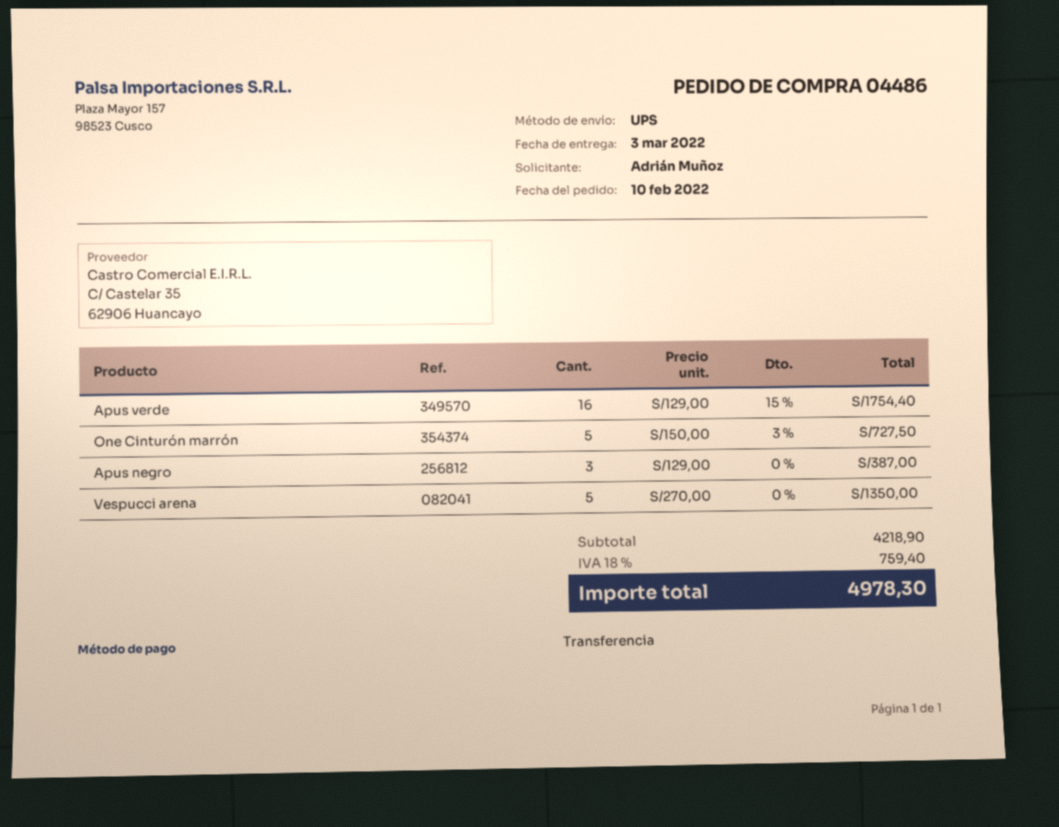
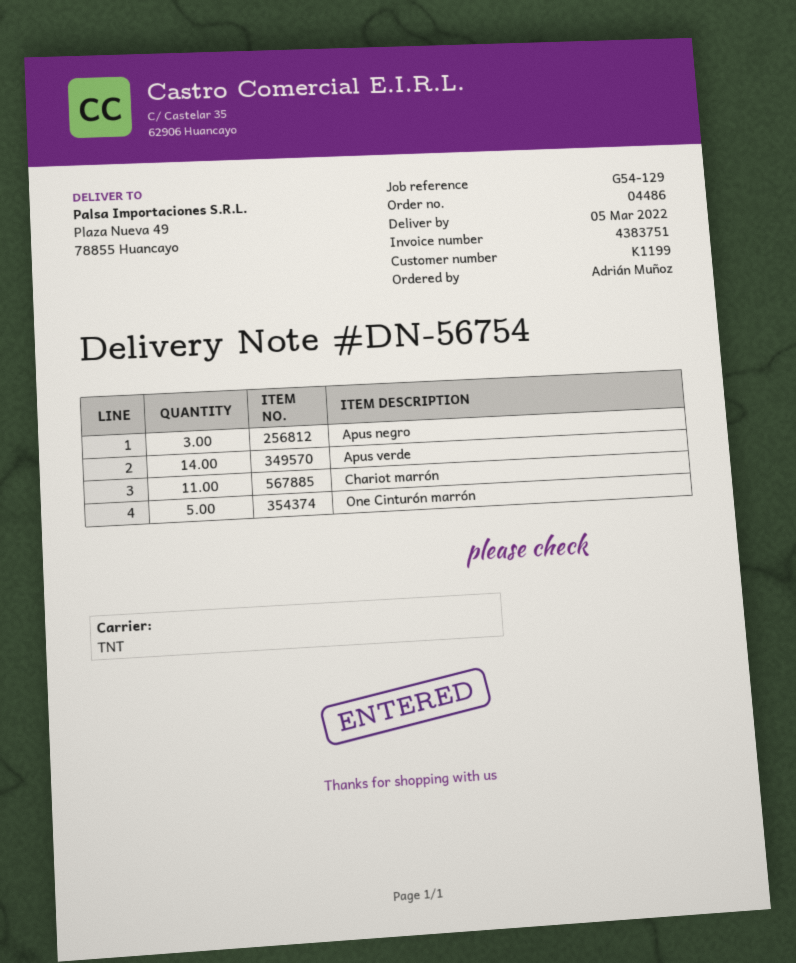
delivery date: 2022-03-03 -> 2022-03-05
shipping method: UPS -> TNT
Apus verde: 16 -> 14
Vespucci arena: 5 -> none
Chariot marrón: none -> 11

